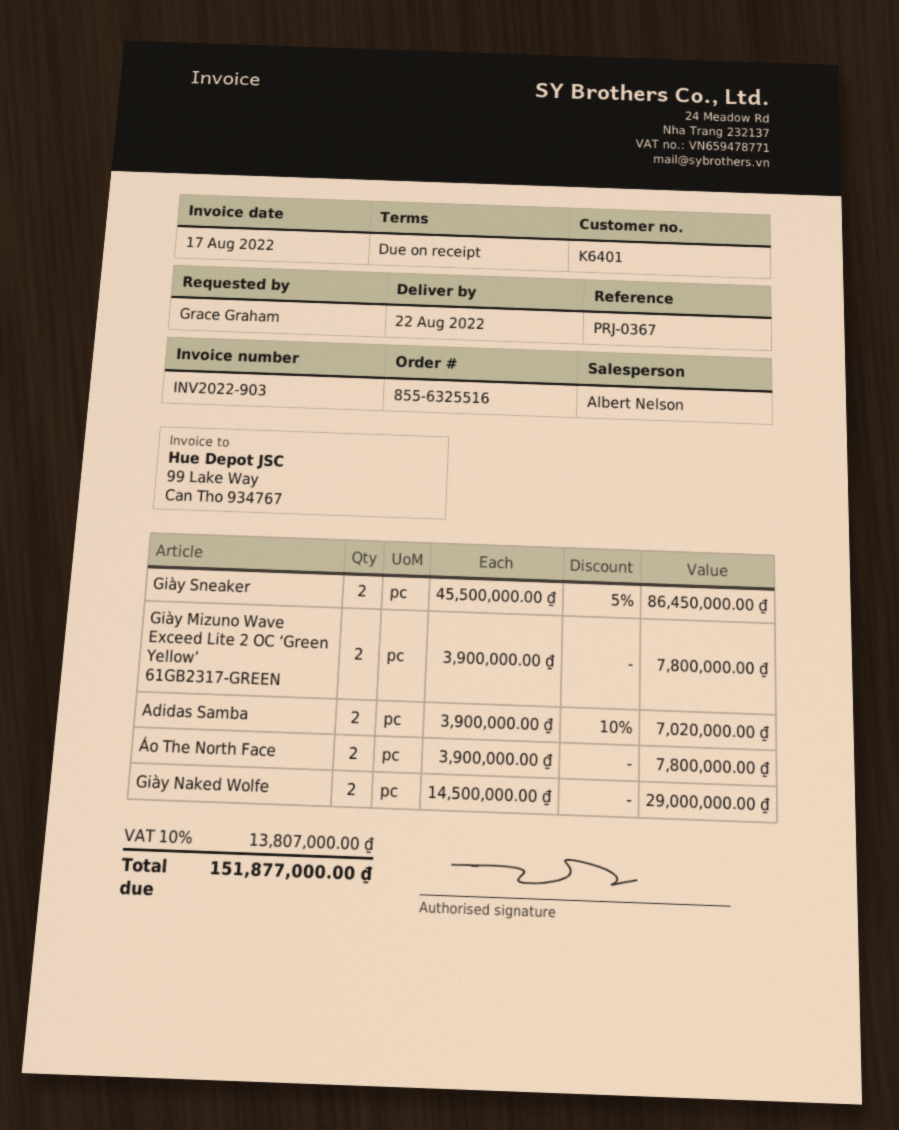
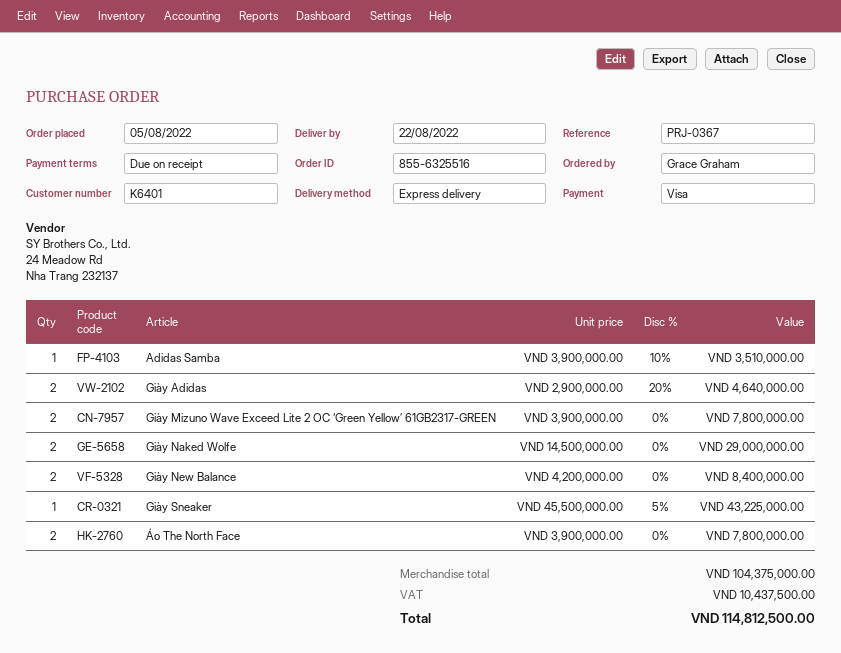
Giày Sneaker: 2 x 45500000.00 - 5% = 86450000.00 -> 1 x 45500000.00 - 5% = 43225000.00
Adidas Samba: 2 x 3900000.00 - 10% = 7020000.00 -> 1 x 3900000.00 - 10% = 3510000.00
Giày Adidas: none -> 2 x 2900000.00 - 20% = 4640000.00
Giày New Balance: none -> 2 x 4200000.00 = 8400000.00
tax: 13807000.00 -> 10437500.00
total: 151877000.00 -> 114812500.00

